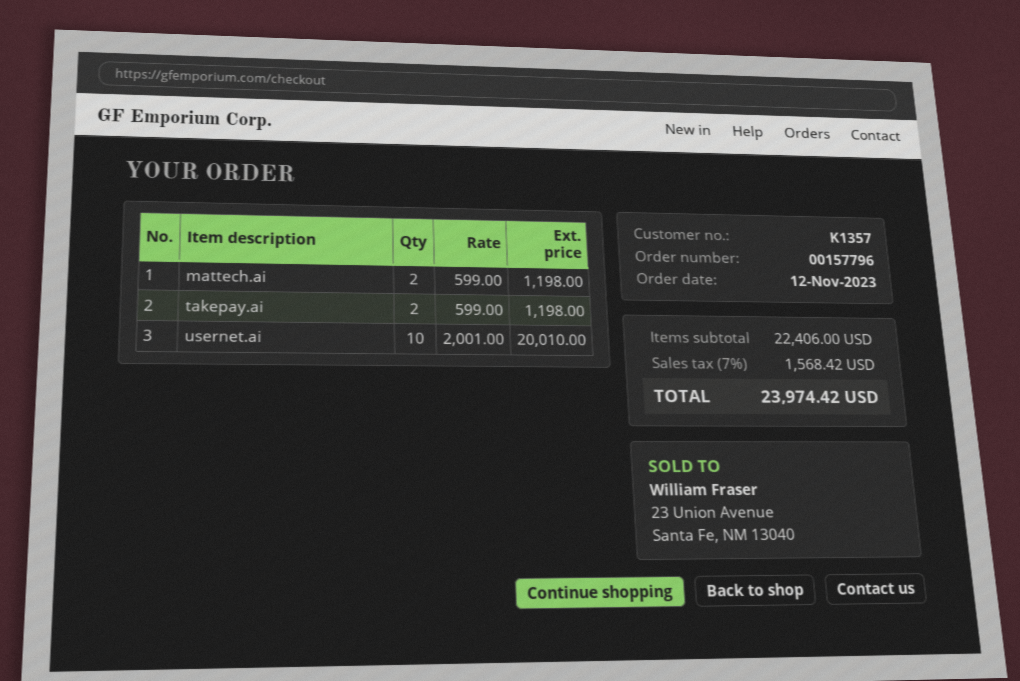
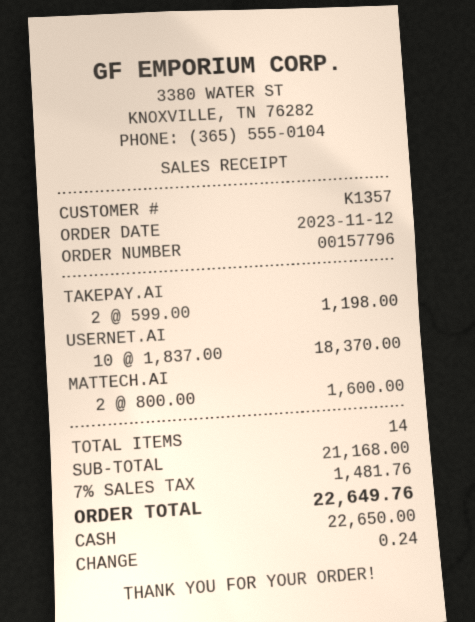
mattech.ai: 2 x 599.00 = 1198.00 -> 2 x 800.00 = 1600.00
usernet.ai: 10 x 2001.00 = 20010.00 -> 10 x 1837.00 = 18370.00
subtotal: 22406.00 -> 21168.00
tax: 7% = 1568.42 -> 7% = 1481.76
total: 23974.42 -> 22649.76

